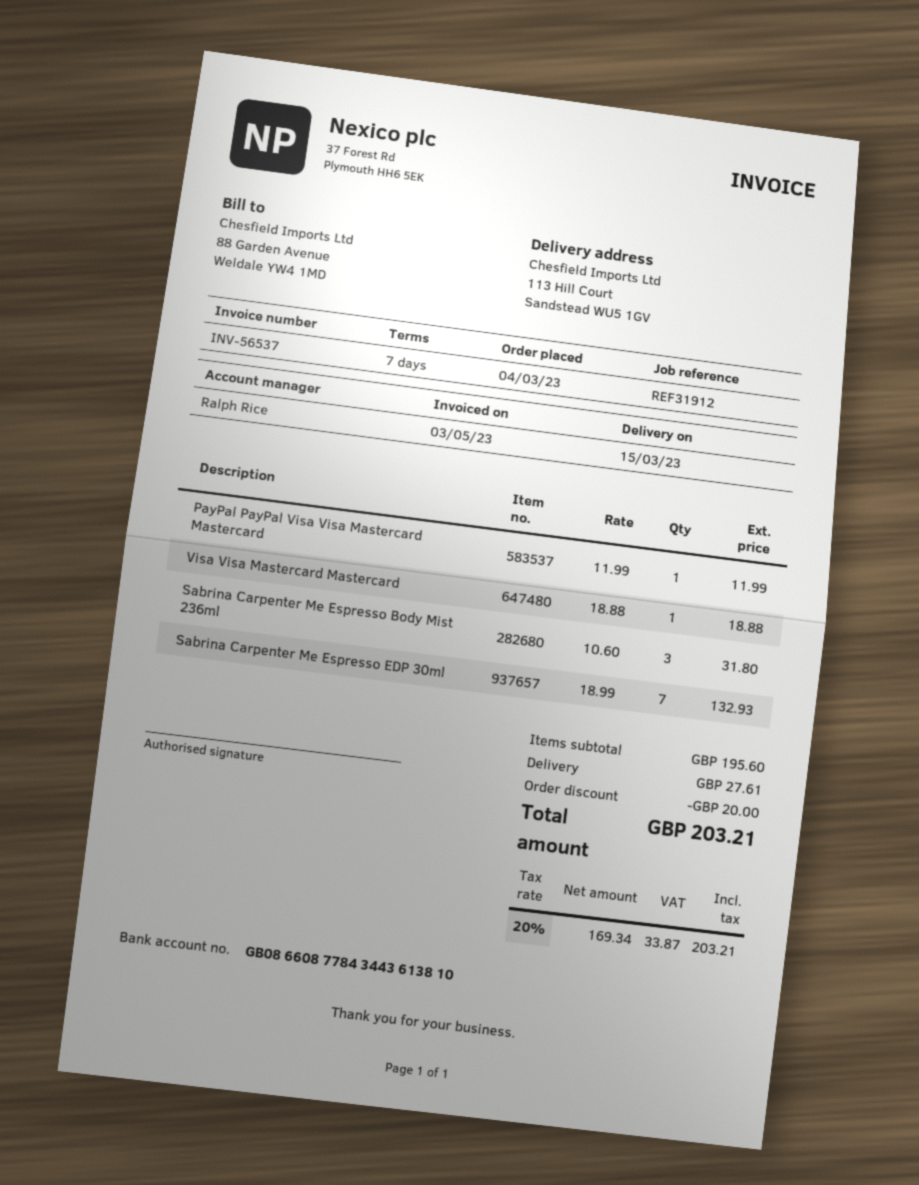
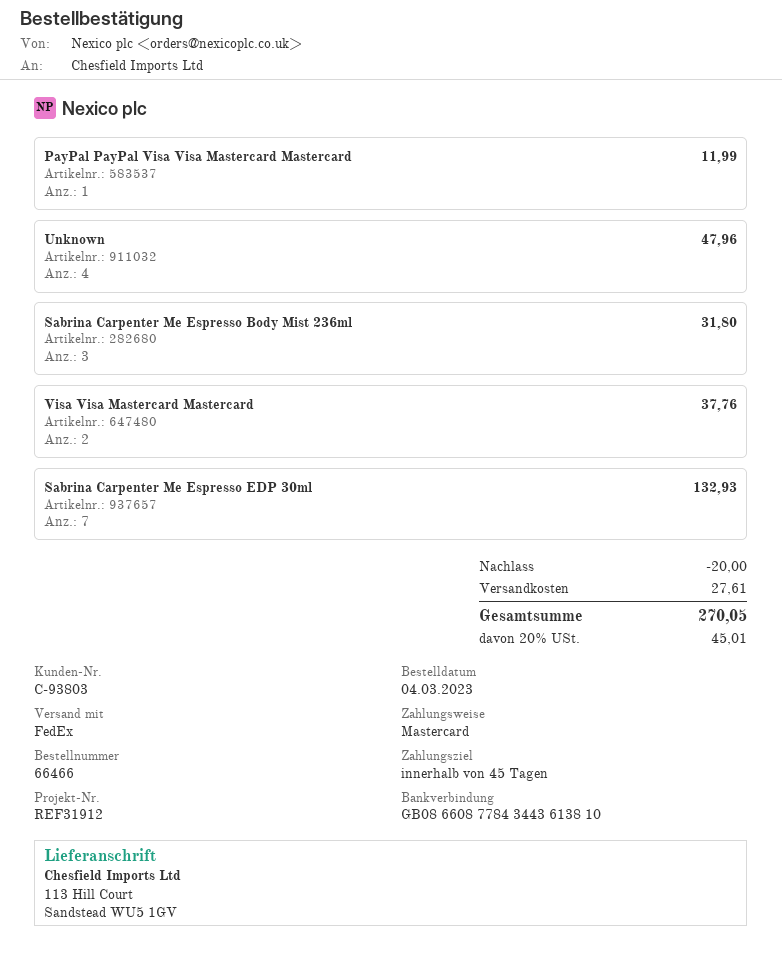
payment terms: 7 days -> 45 days
Visa Visa Mastercard Mastercard: 1 for 18.88 -> 2 for 37.76
Unknown: none -> 4 for 47.96
tax: 20% = 33.87 -> 20% = 45.01
total: 203.21 -> 270.05

